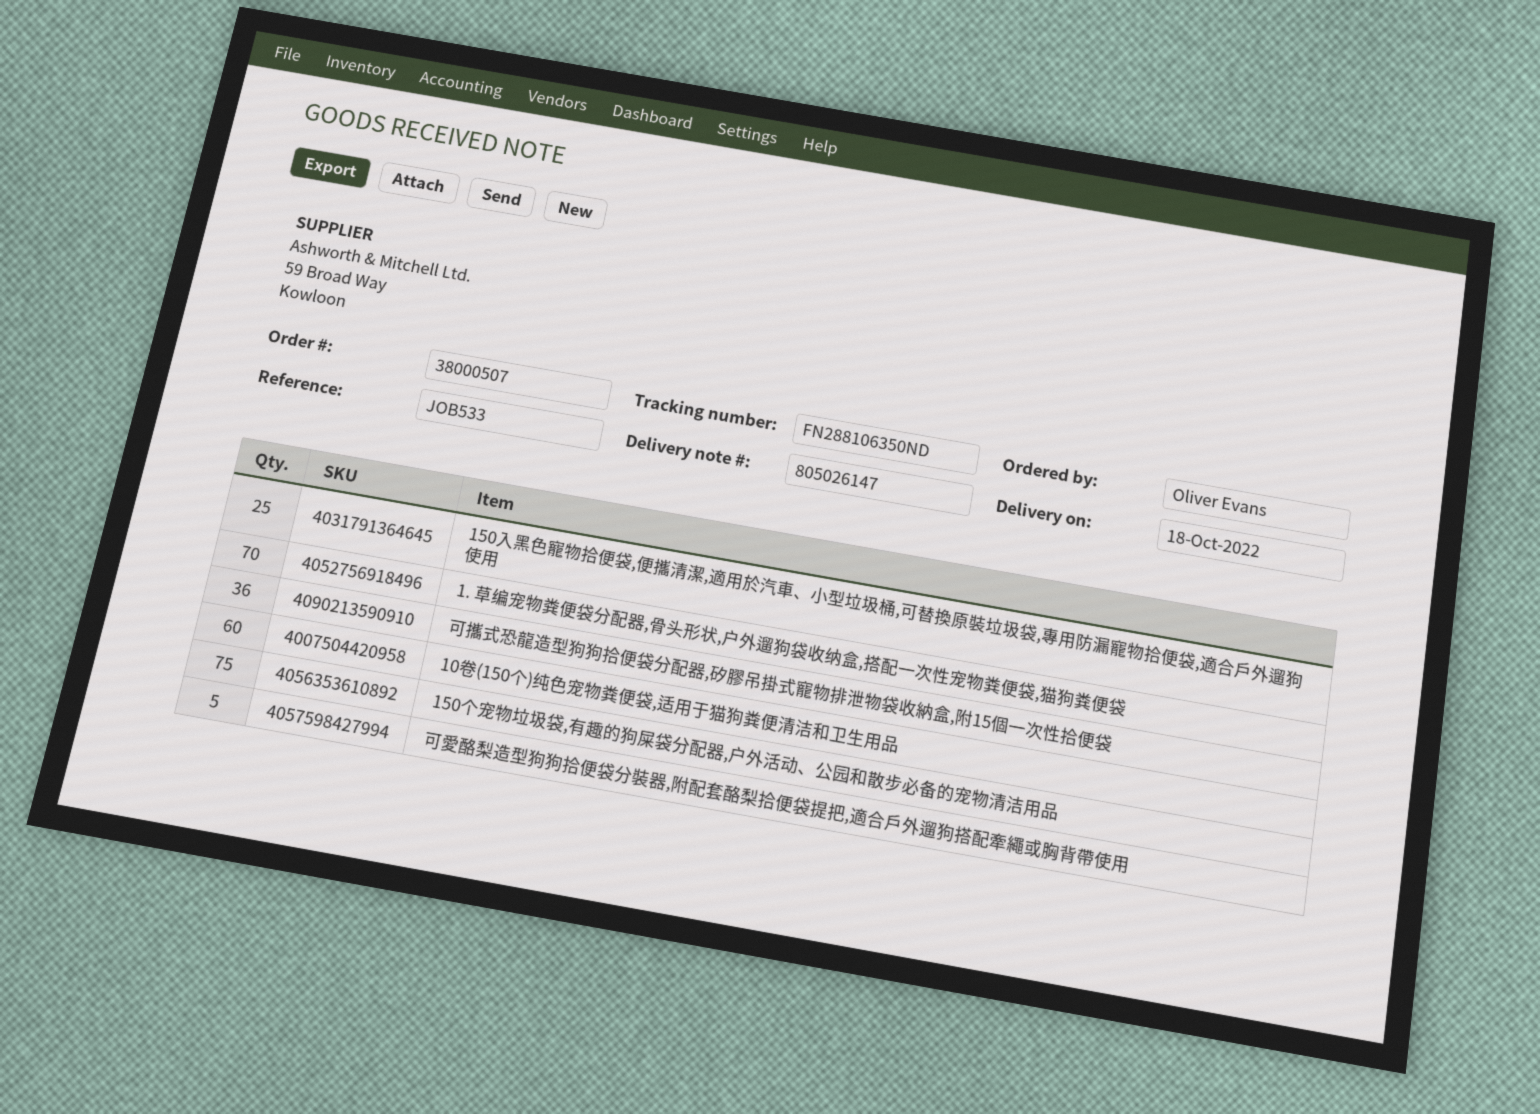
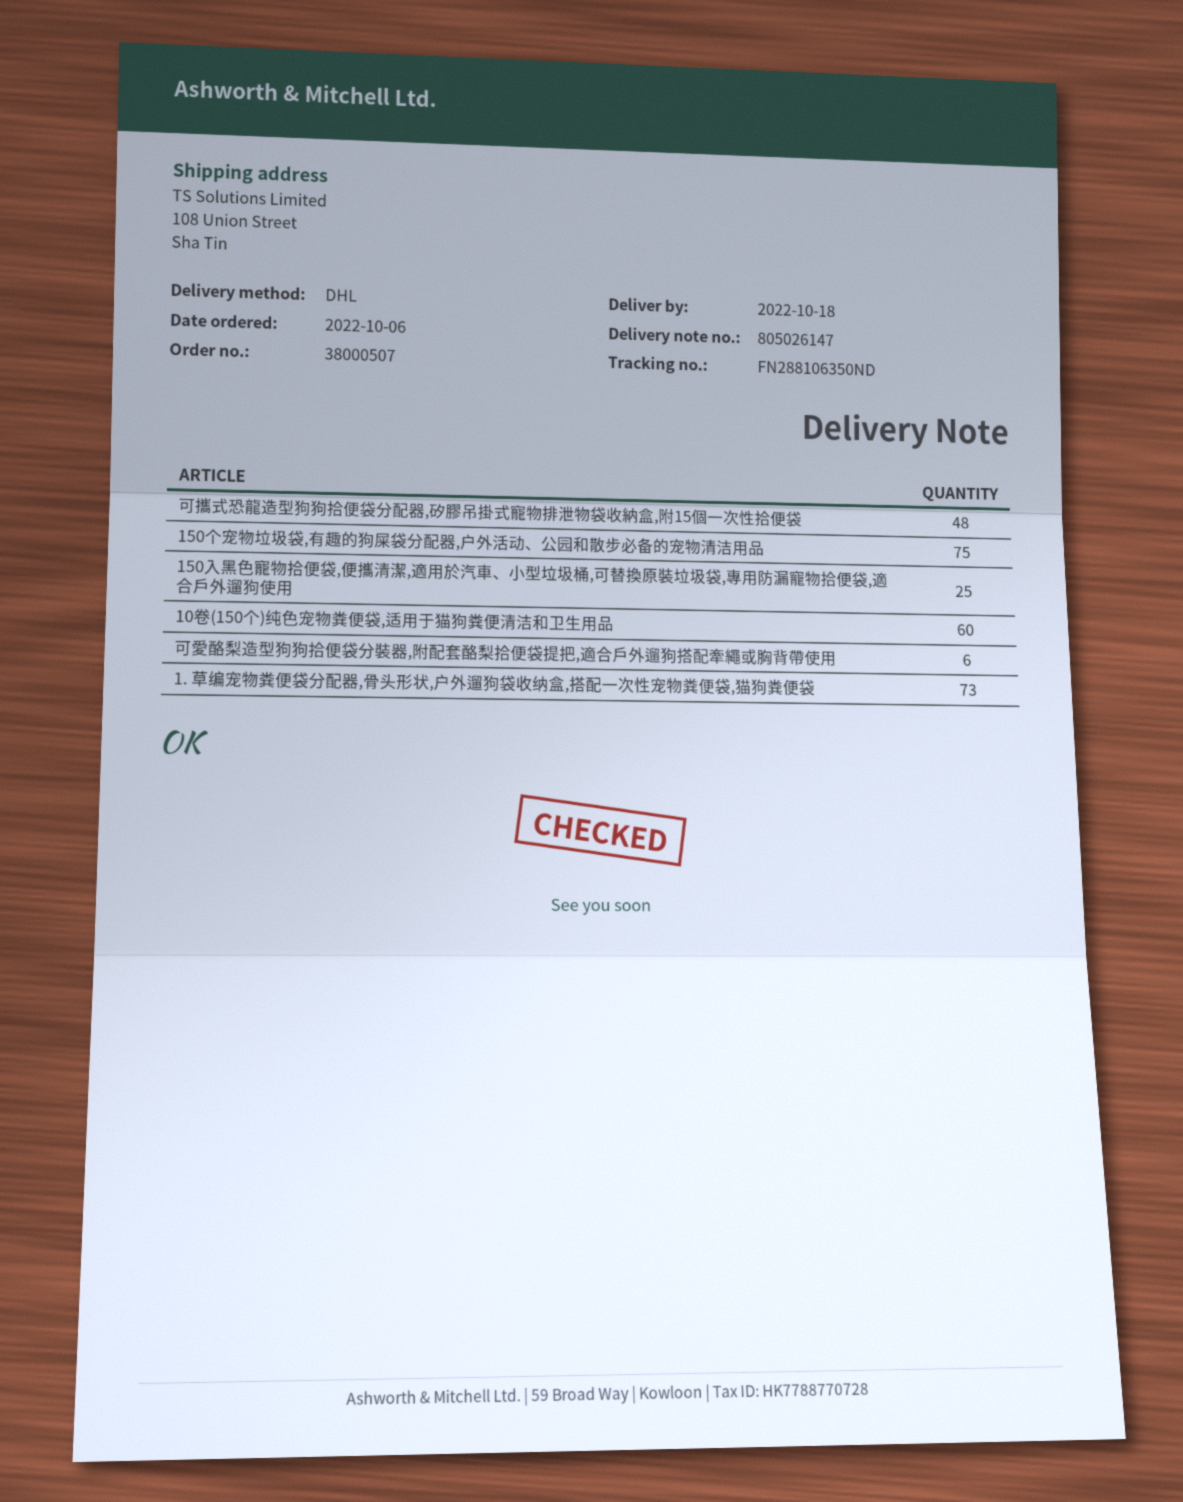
1. 草编宠物粪便袋分配器,骨头形状,户外遛狗袋收纳盒,搭配一次性宠物粪便袋,猫狗粪便袋: 70 -> 73
可攜式恐龍造型狗狗拾便袋分配器,矽膠吊掛式寵物排泄物袋收納盒,附15個一次性拾便袋: 36 -> 48
可愛酪梨造型狗狗拾便袋分裝器,附配套酪梨拾便袋提把,適合戶外遛狗搭配牽繩或胸背帶使用: 5 -> 6

